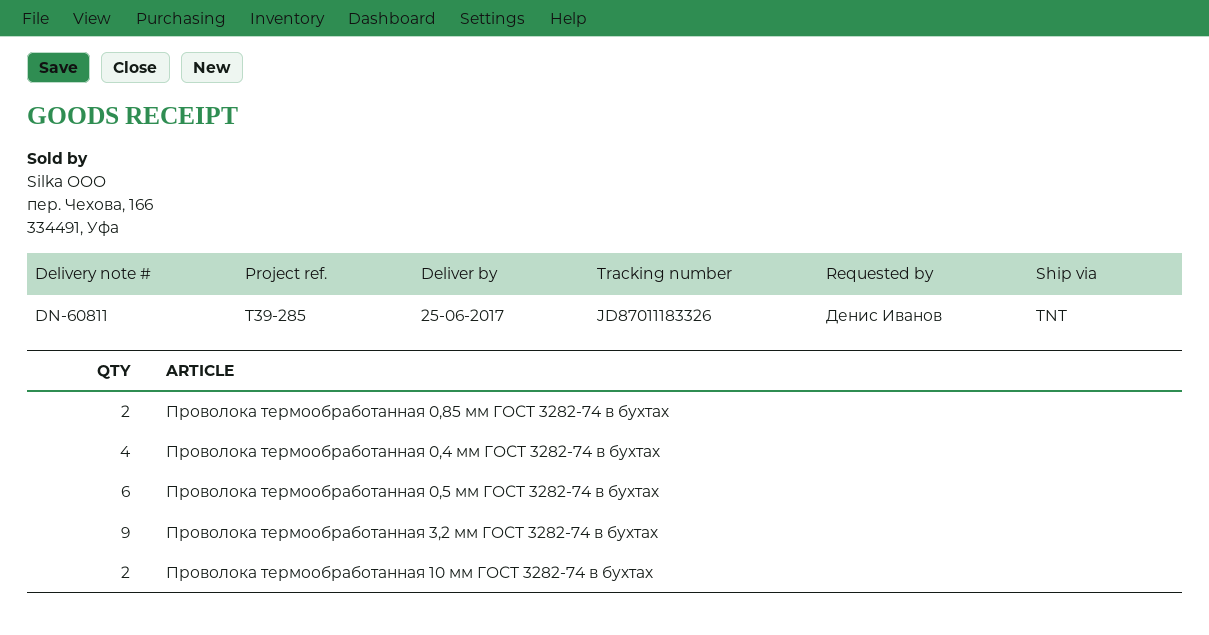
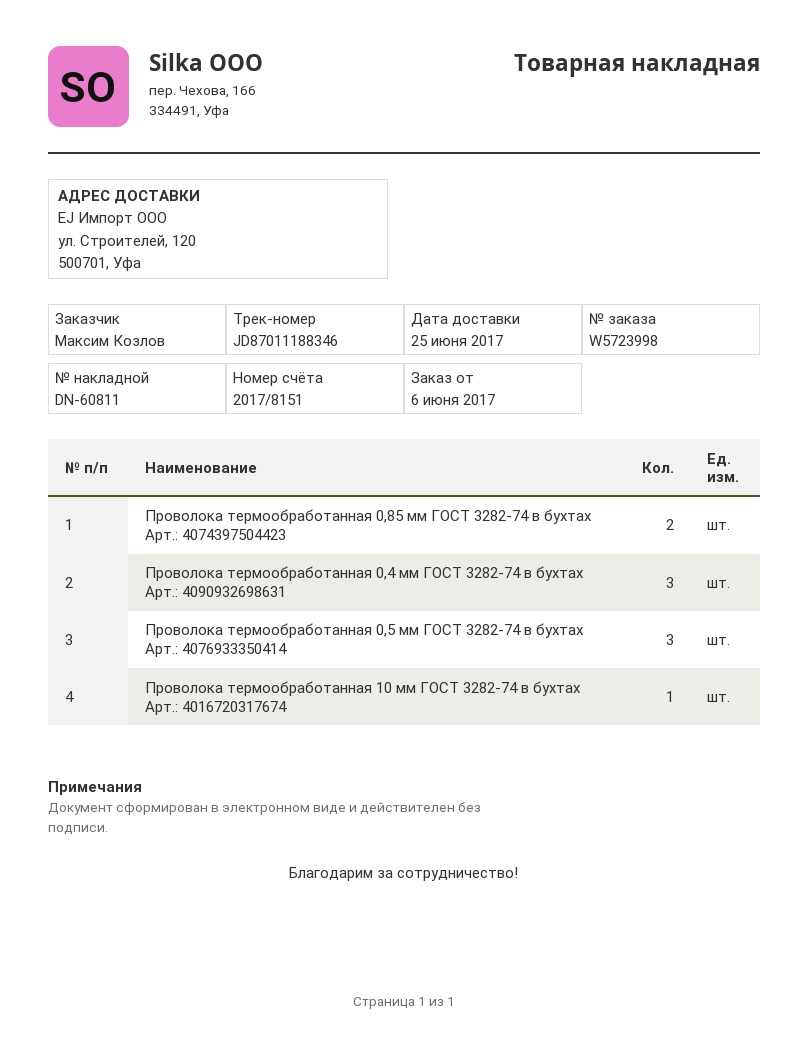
ordered by: Денис Иванов -> Максим Козлов
tracking number: JD87011183326 -> JD87011188346
Проволока термообработанная 0,4 мм ГОСТ 3282-74 в бухтах: 4 -> 3
Проволока термообработанная 0,5 мм ГОСТ 3282-74 в бухтах: 6 -> 3
Проволока термообработанная 3,2 мм ГОСТ 3282-74 в бухтах: 9 -> none
Проволока термообработанная 10 мм ГОСТ 3282-74 в бухтах: 2 -> 1

